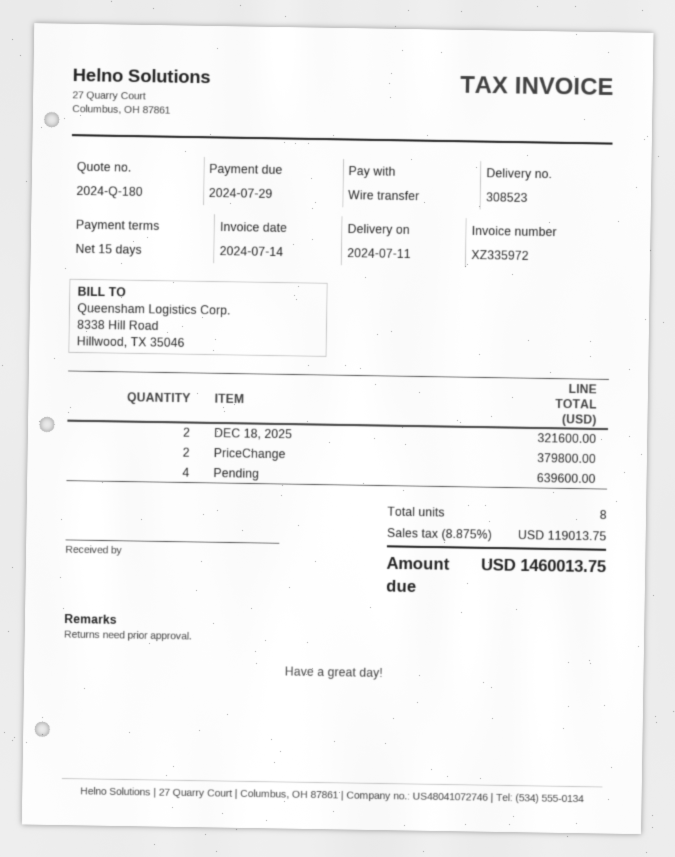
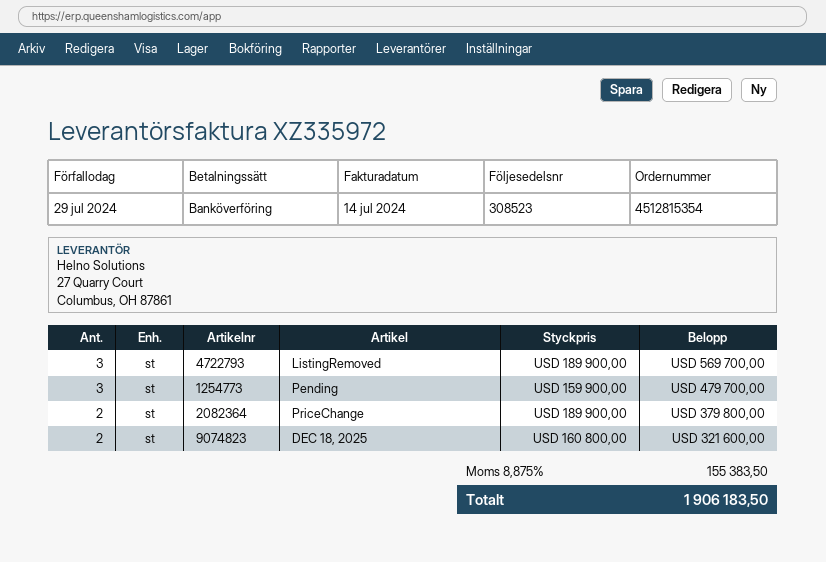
Pending: 4 for 639600.00 -> 3 for 479700.00
ListingRemoved: none -> 3 for 569700.00
tax: 8.875% = 119013.75 -> 8.875% = 155383.50
total: 1460013.75 -> 1906183.50

